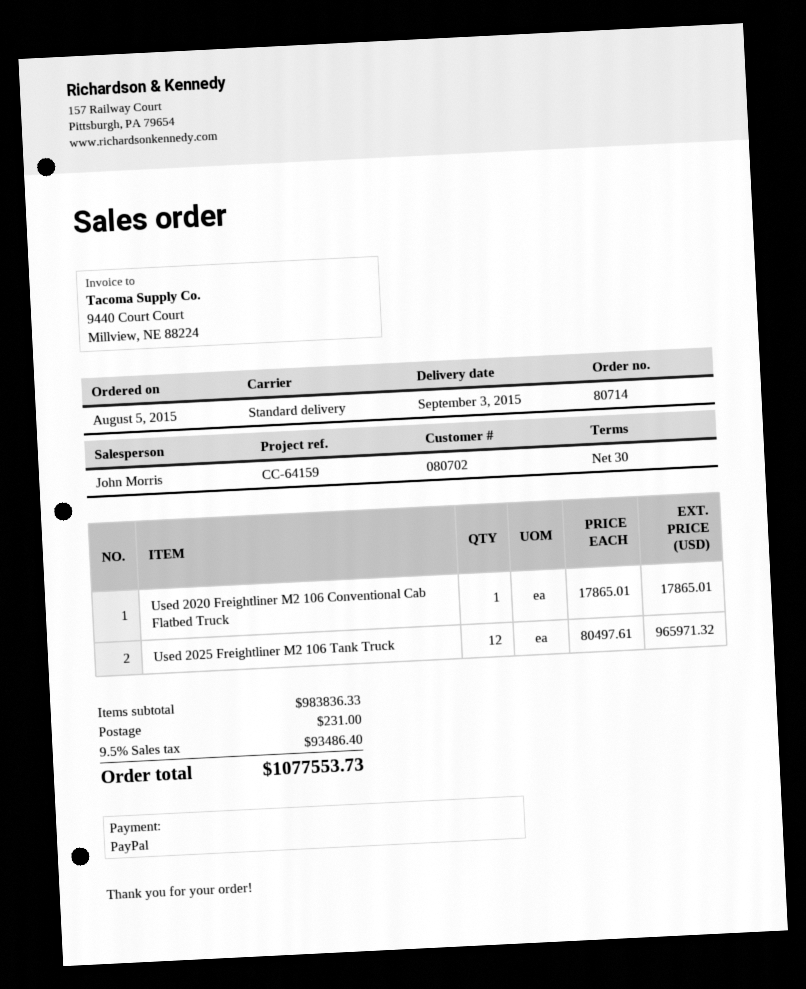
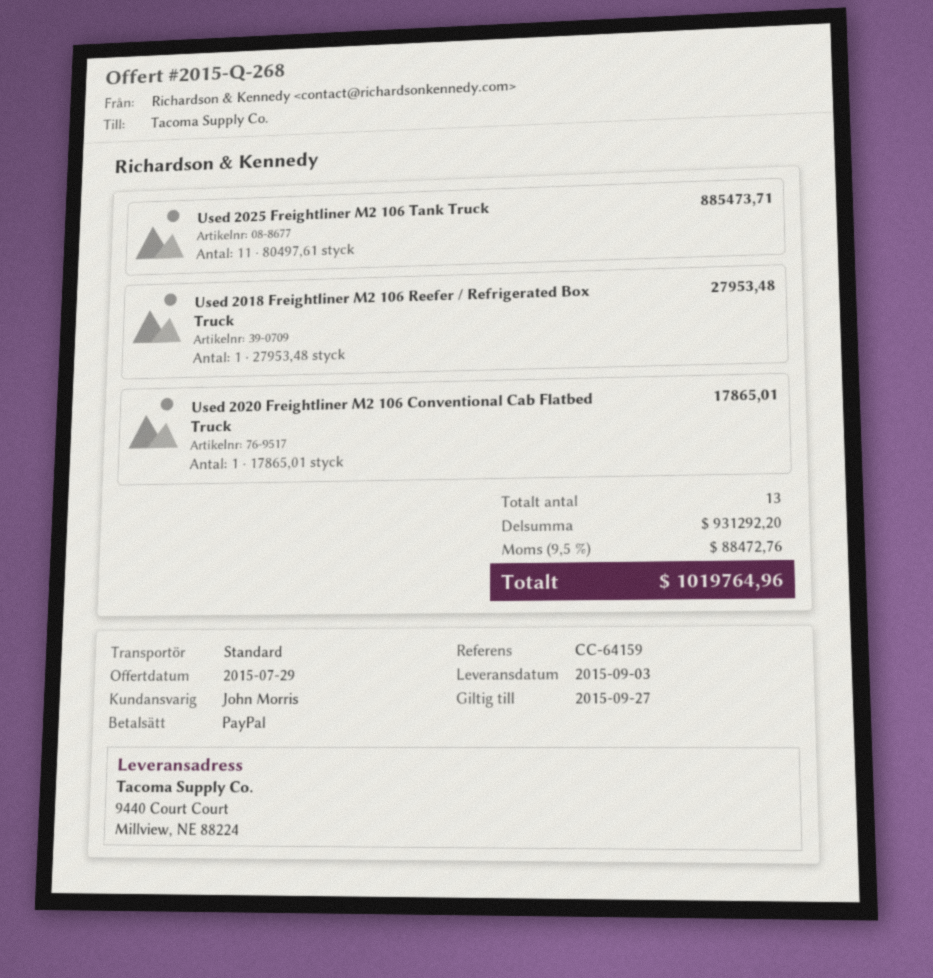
Used 2025 Freightliner M2 106 Tank Truck: 12 x 80497.61 = 965971.32 -> 11 x 80497.61 = 885473.71
Used 2018 Freightliner M2 106 Reefer / Refrigerated Box Truck: none -> 1 x 27953.48 = 27953.48
subtotal: 983836.33 -> 931292.20
shipping: 231.00 -> none
tax: 9.5% = 93486.40 -> 9.5% = 88472.76
total: 1077553.73 -> 1019764.96

